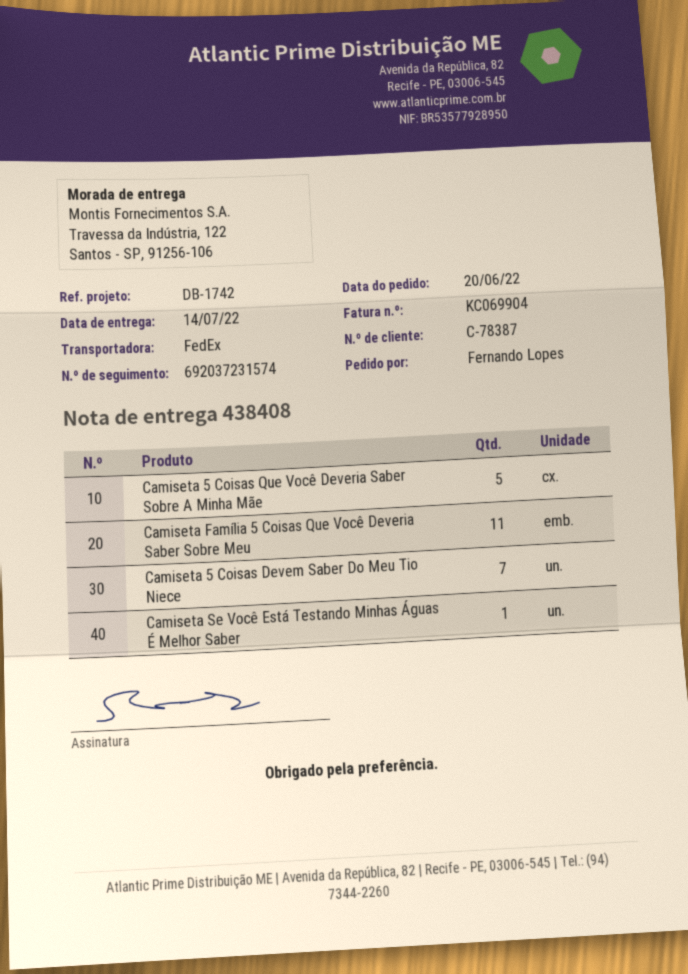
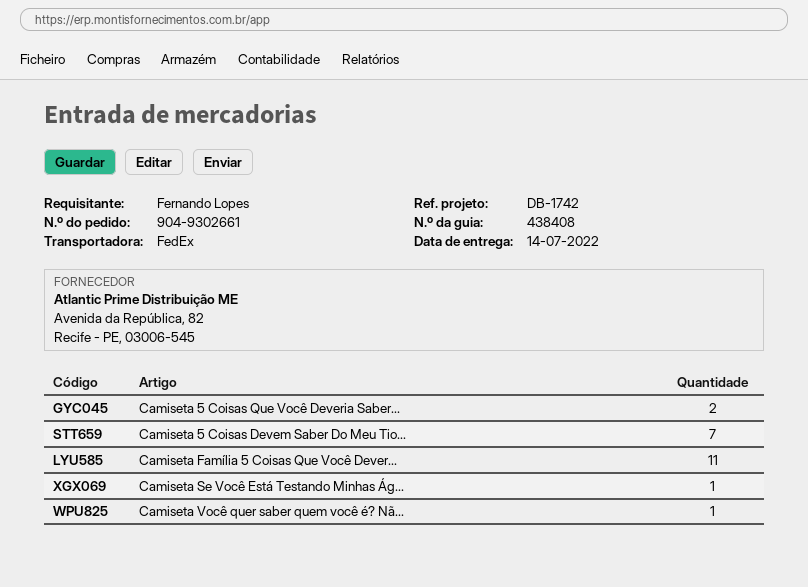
Camiseta 5 Coisas Que Você Deveria Saber Sobre A Minha Mãe: 5 -> 2
Camiseta Você quer saber quem você é? Nã...: none -> 1

